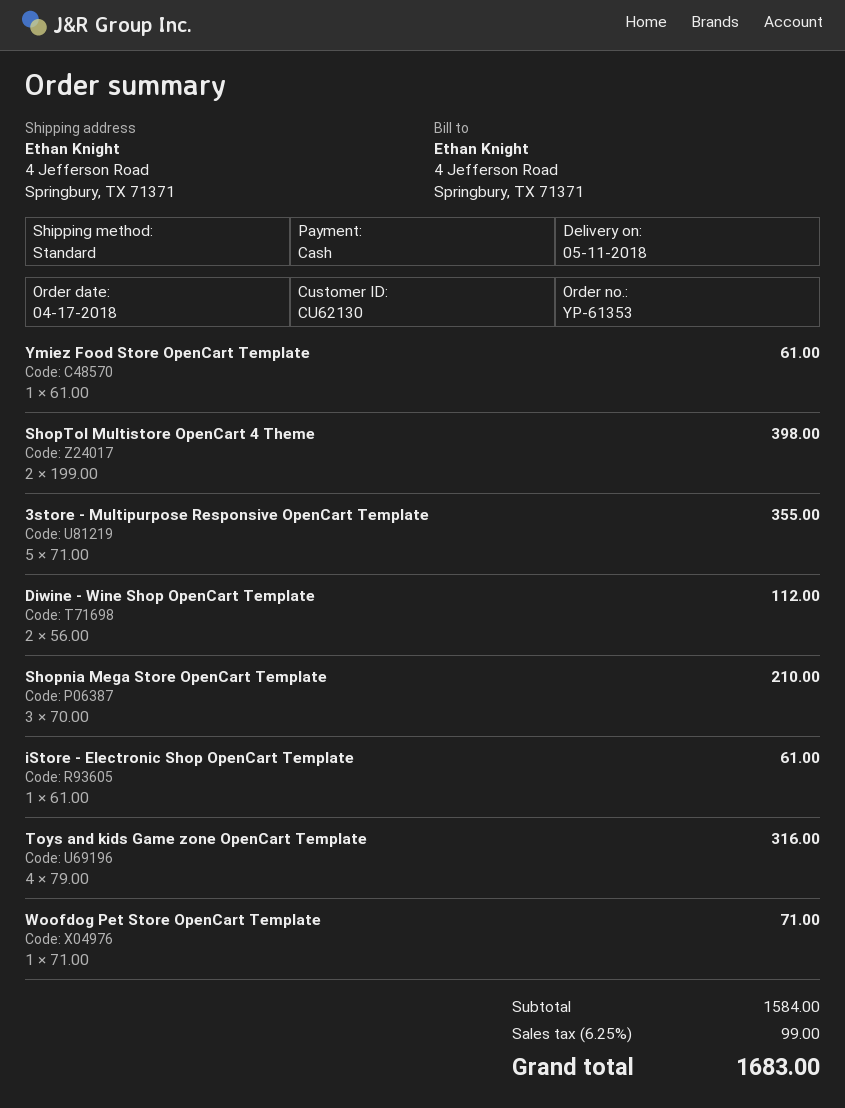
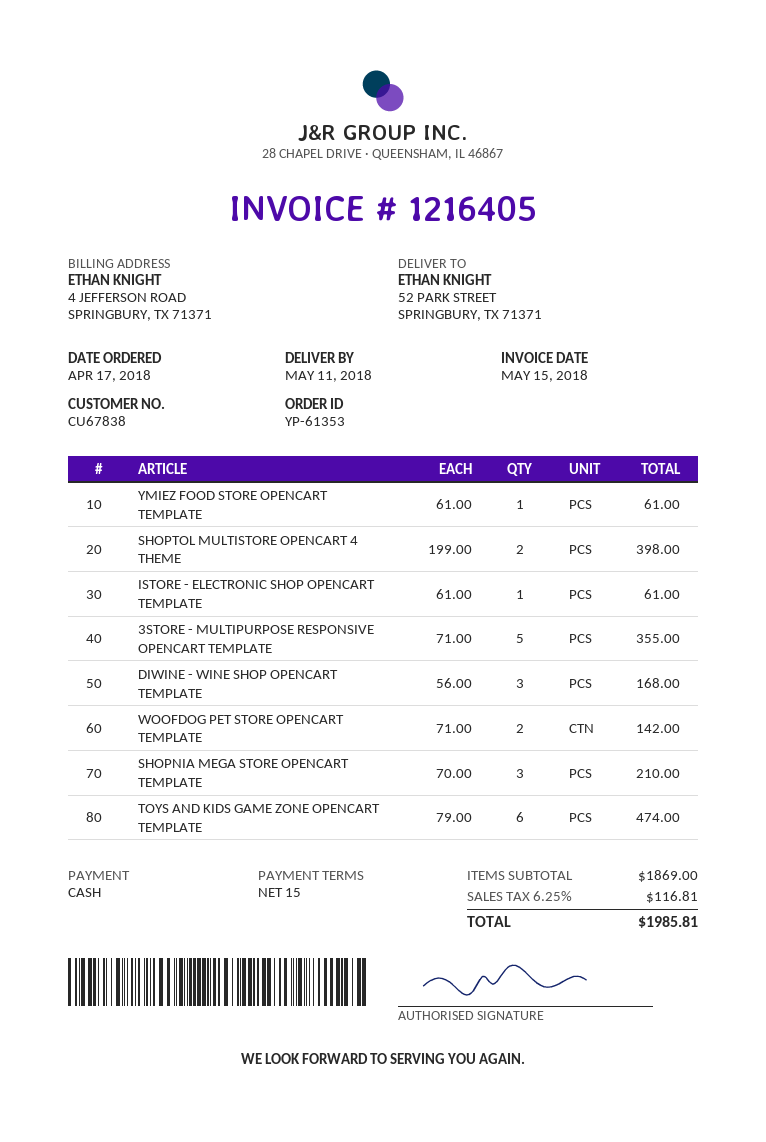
customer number: CU62130 -> CU67838
ship to: 4 Jefferson Road, Springbury, TX 71371 -> 52 PARK STREET, SPRINGBURY, TX 71371
Diwine - Wine Shop OpenCart Template: 2 x 56.00 = 112.00 -> 3 x 56.00 = 168.00
Toys and kids Game zone OpenCart Template: 4 x 79.00 = 316.00 -> 6 x 79.00 = 474.00
Woofdog Pet Store OpenCart Template: 1 x 71.00 = 71.00 -> 2 x 71.00 = 142.00
subtotal: 1584.00 -> 1869.00
tax: 6.25% = 99.00 -> 6.25% = 116.81
total: 1683.00 -> 1985.81

